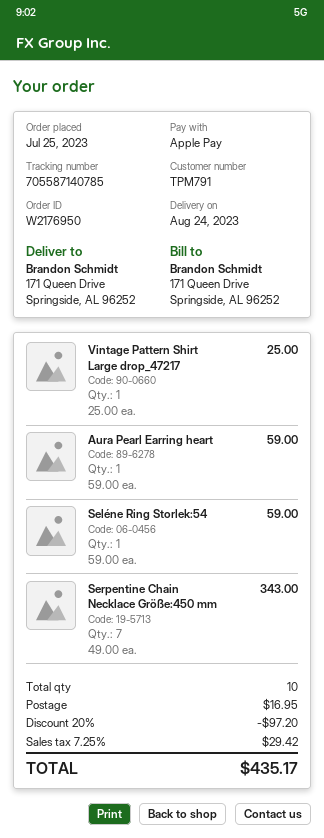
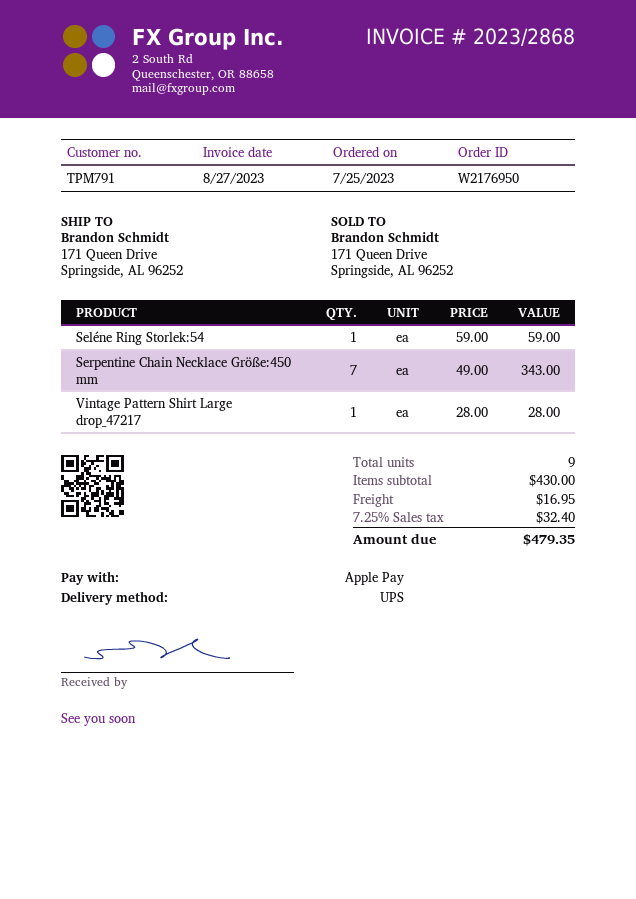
Vintage Pattern Shirt Large drop_47217: 1 x 25.00 = 25.00 -> 1 x 28.00 = 28.00
Aura Pearl Earring heart: 1 x 59.00 = 59.00 -> none
total quantity: 10 -> 9
discount: 20% = 97.20 -> none
tax: 7.25% = 29.42 -> 7.25% = 32.40
total: 435.17 -> 479.35

